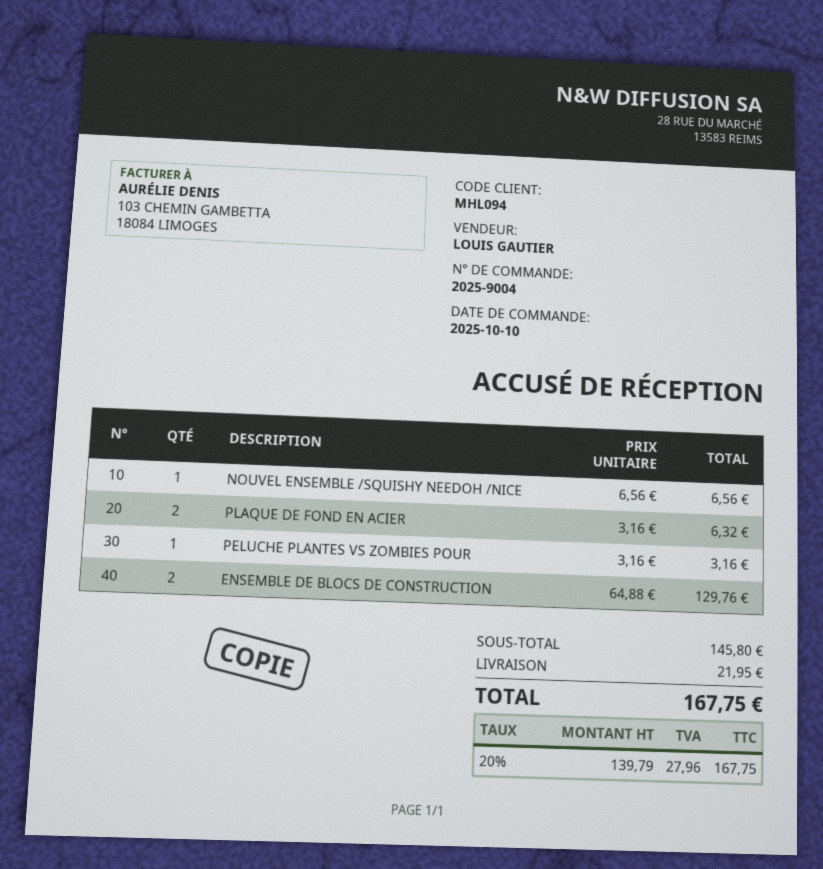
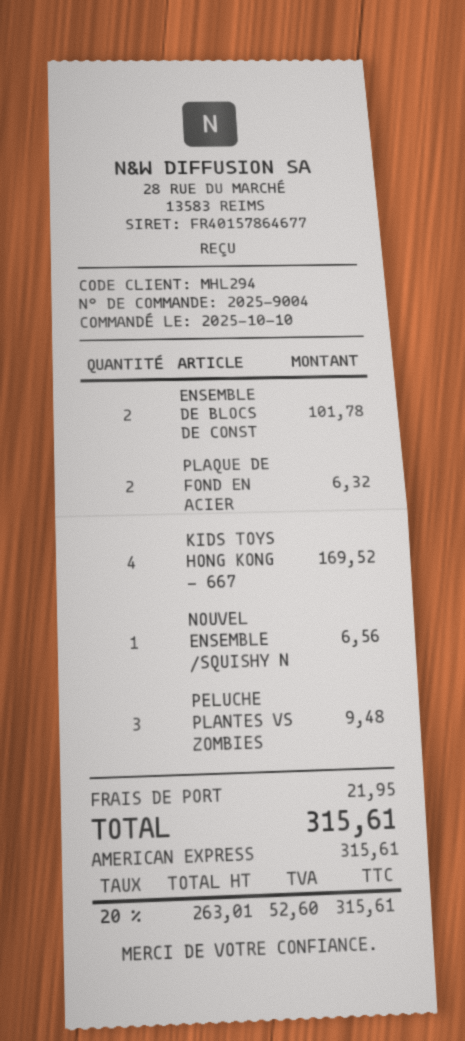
customer number: MHL094 -> MHL294
PELUCHE PLANTES VS ZOMBIES POUR: 1 for 3.16 -> 3 for 9.48
ENSEMBLE DE BLOCS DE CONSTRUCTION: 2 for 129.76 -> 2 for 101.78
KIDS TOYS HONG KONG - 667: none -> 4 for 169.52
net: 139.79 -> 263.01
tax: 20% = 27.96 -> 20% = 52.60
total: 167.75 -> 315.61

